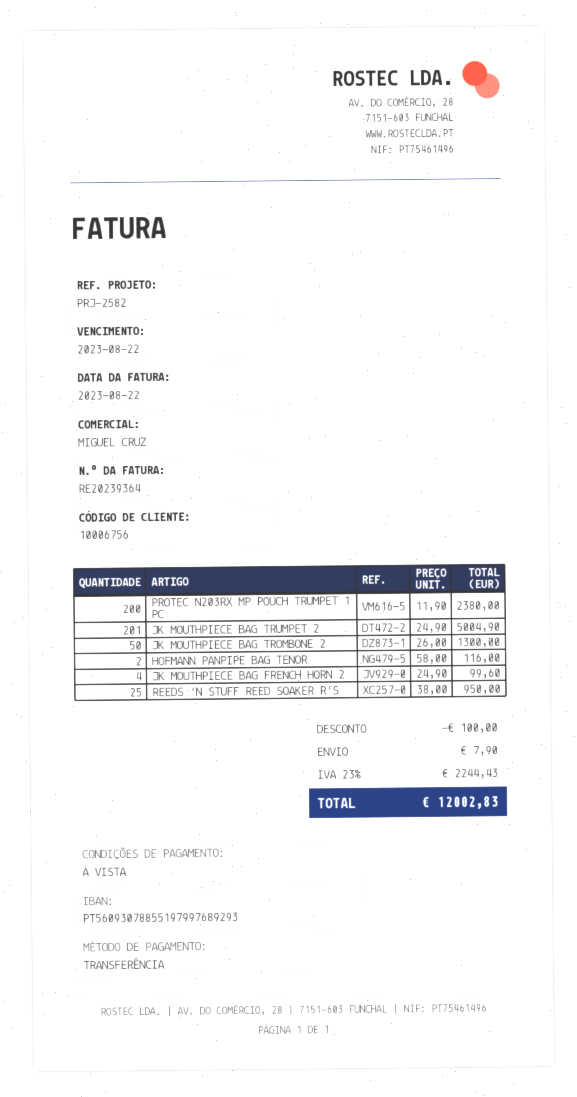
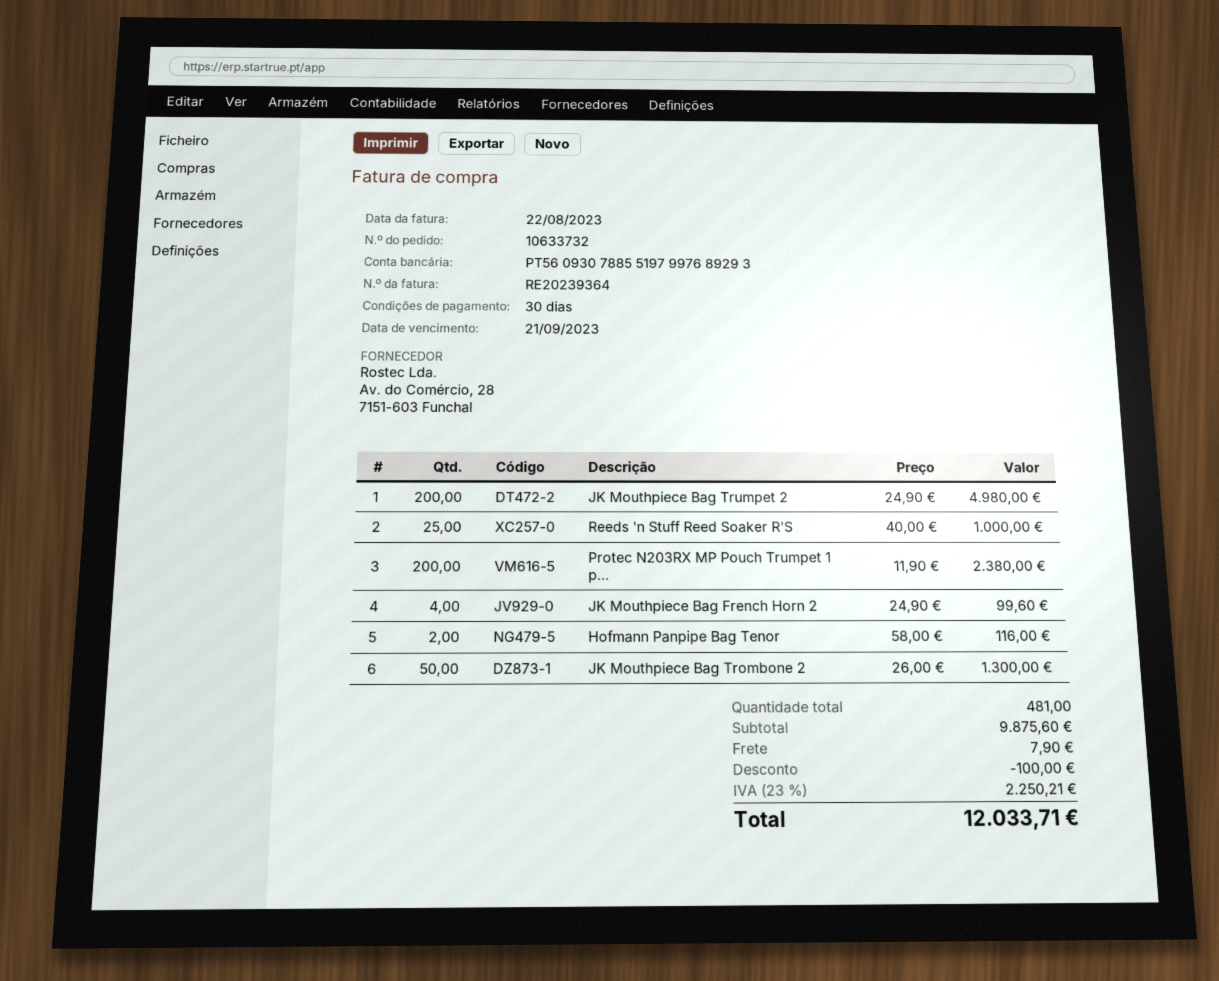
payment terms: on receipt -> 30 days
due date: 2023-08-22 -> 2023-09-21
JK MOUTHPIECE BAG TRUMPET 2: 201 x 24.90 = 5004.90 -> 200 x 24.90 = 4980.00
REEDS 'N STUFF REED SOAKER R'S: 25 x 38.00 = 950.00 -> 25 x 40.00 = 1000.00
tax: 23% = 2244.43 -> 23% = 2250.21
total: 12002.83 -> 12033.71

